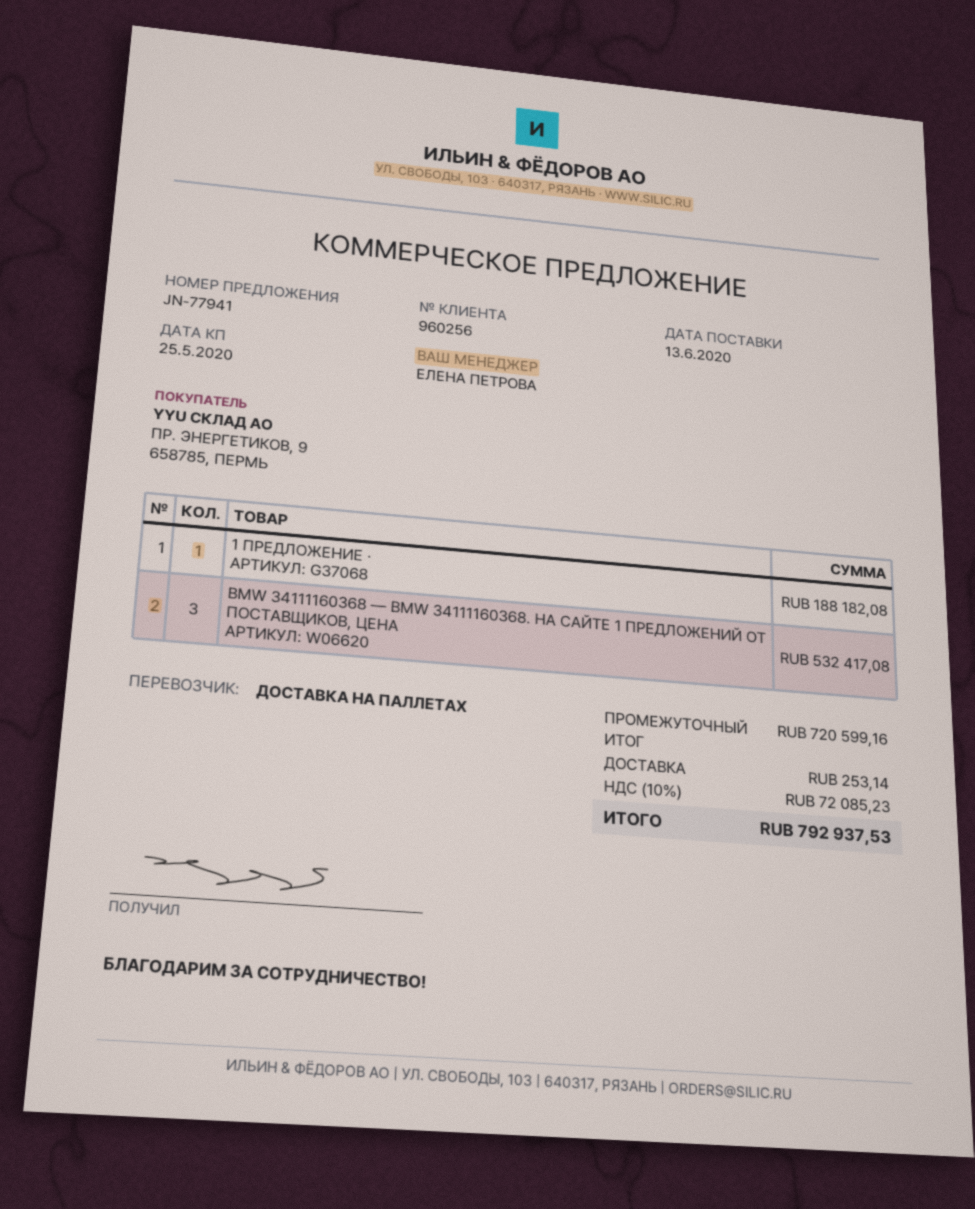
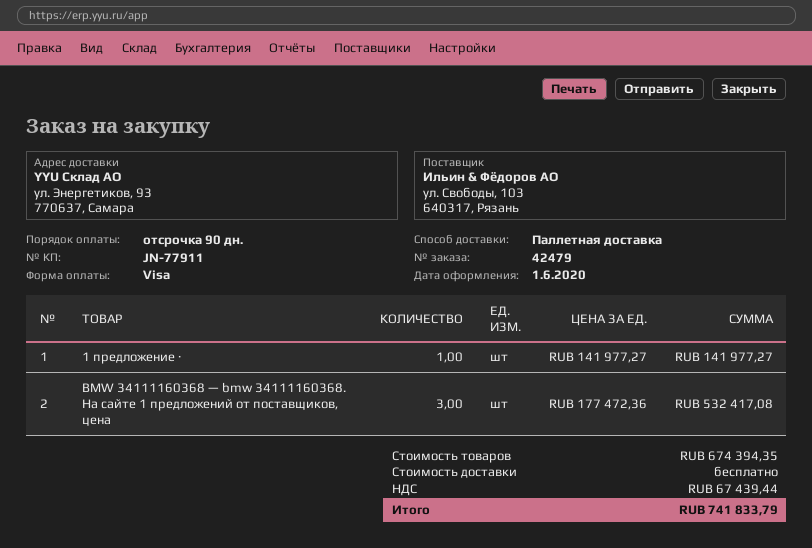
quote number: JN-77941 -> JN-77911
1 ПРЕДЛОЖЕНИЕ ·: 1 for 188182.08 -> 1 for 141977.27
subtotal: 720599.16 -> 674394.35
shipping: 253.14 -> 0.00
tax: 72085.23 -> 67439.44
total: 792937.53 -> 741833.79

